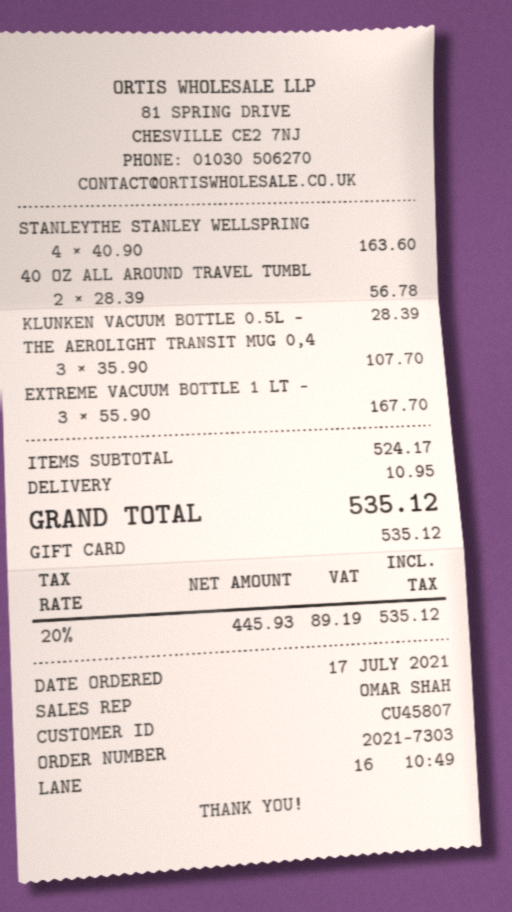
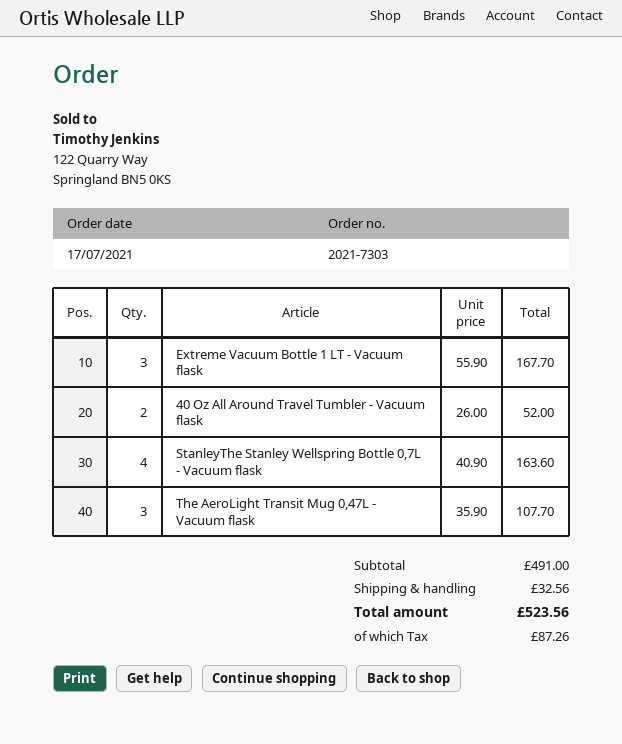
40 OZ ALL AROUND TRAVEL TUMBL: 2 x 28.39 = 56.78 -> 2 x 26.00 = 52.00
KLUNKEN VACUUM BOTTLE 0.5L -: 1 x 28.39 = 28.39 -> none
subtotal: 524.17 -> 491.00
shipping: 10.95 -> 32.56
tax: 89.19 -> 87.26
total: 535.12 -> 523.56

